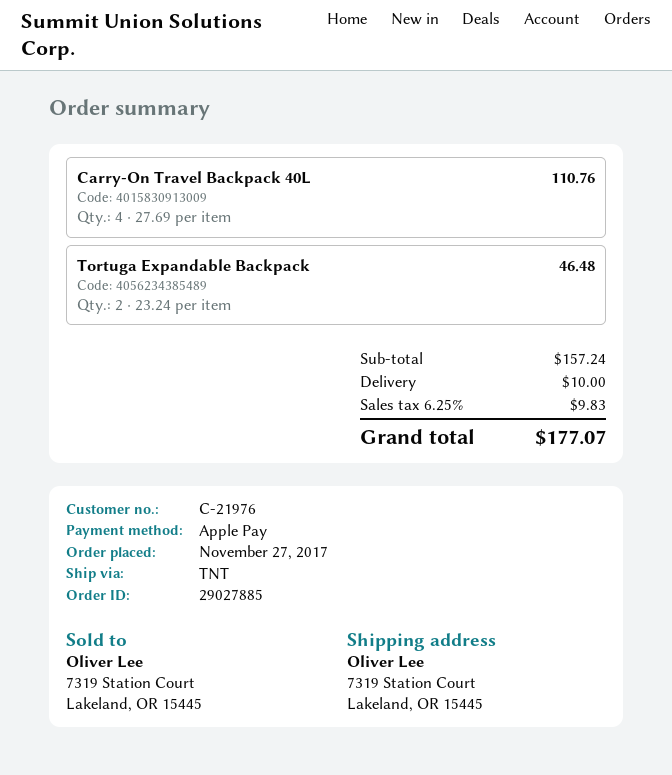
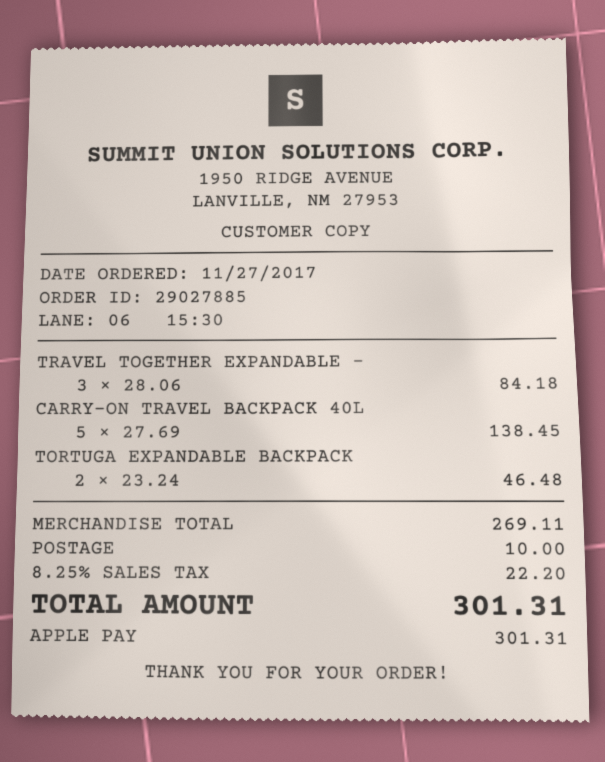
Carry-On Travel Backpack 40L: 4 x 27.69 = 110.76 -> 5 x 27.69 = 138.45
TRAVEL TOGETHER EXPANDABLE –: none -> 3 x 28.06 = 84.18
subtotal: 157.24 -> 269.11
tax: 6.25% = 9.83 -> 8.25% = 22.20
total: 177.07 -> 301.31

